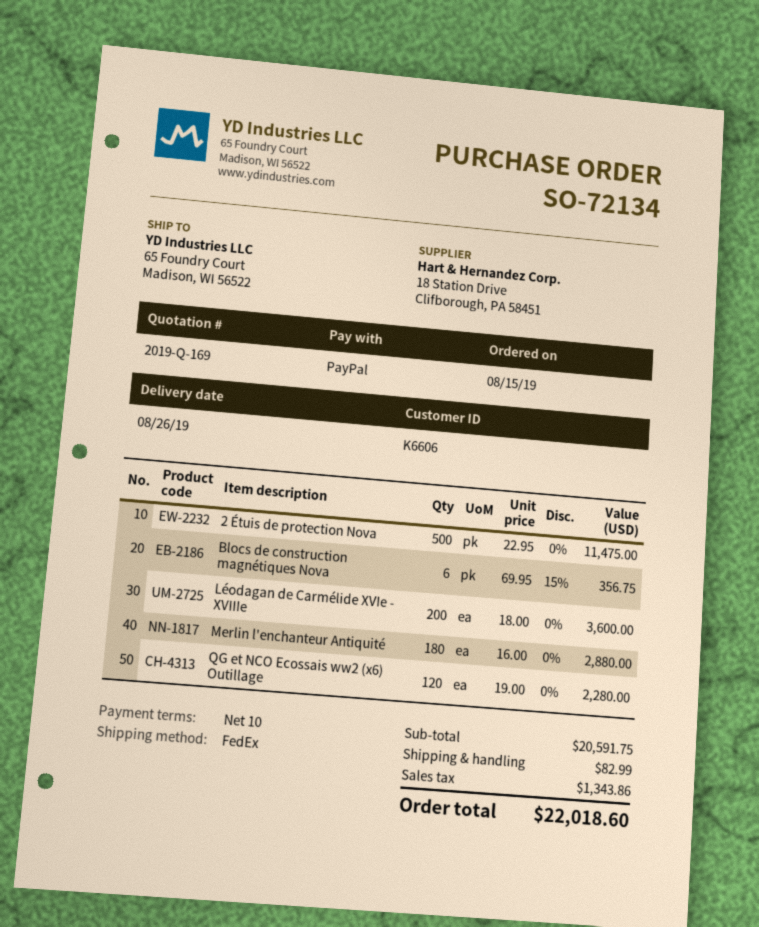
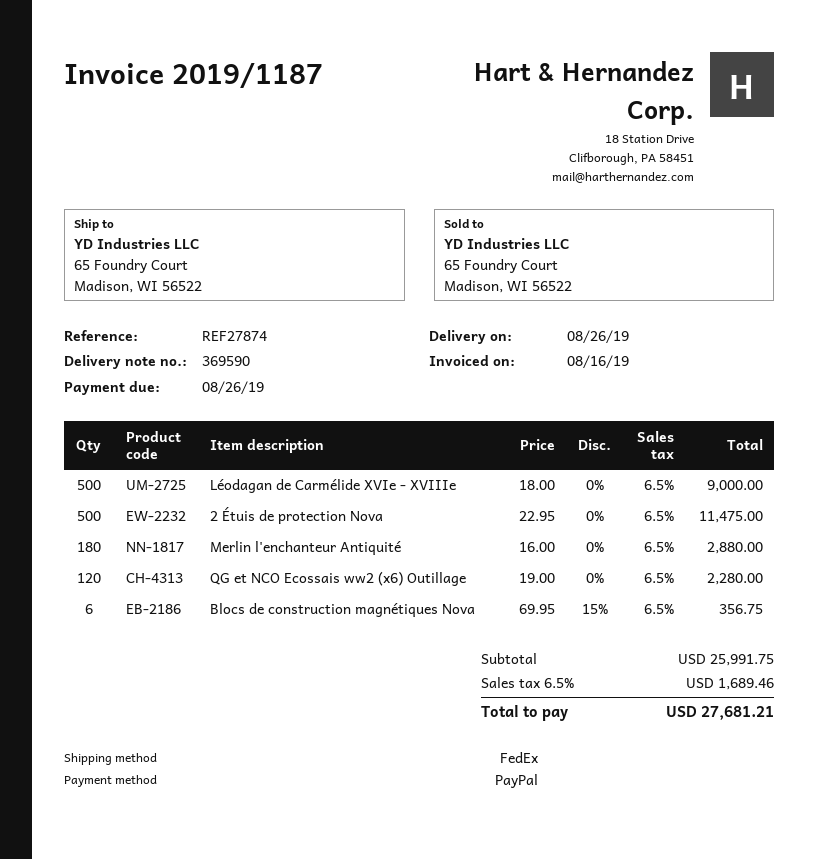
Léodagan de Carmélide XVIe - XVIIIe: 200 x 18.00 = 3600.00 -> 500 x 18.00 = 9000.00
subtotal: 20591.75 -> 25991.75
shipping: 82.99 -> none
tax: 1343.86 -> 1689.46
total: 22018.60 -> 27681.21

